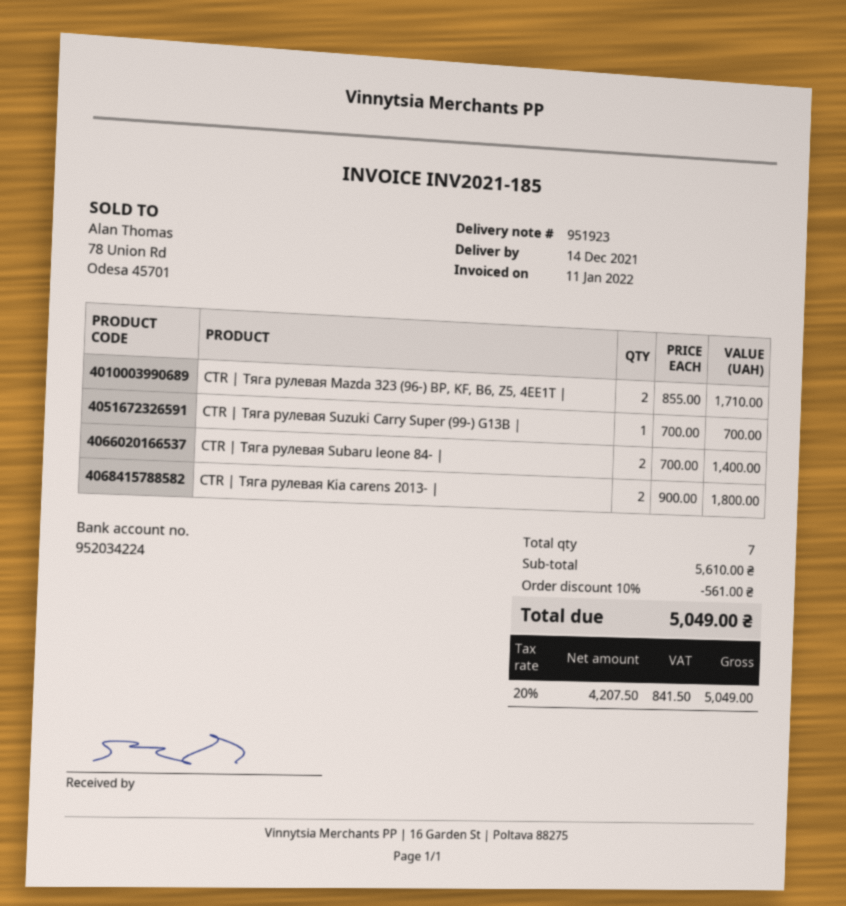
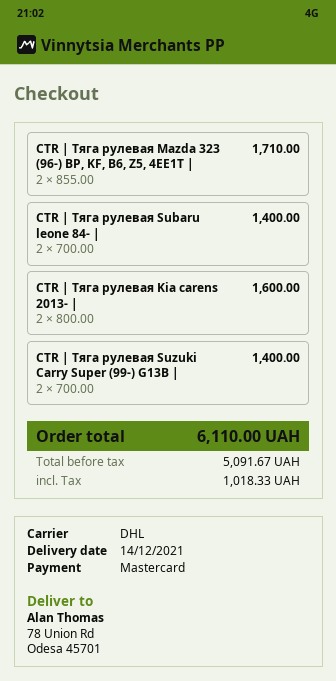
CTR | Тяга рулевая Suzuki Carry Super (99-) G13B |: 1 x 700.00 = 700.00 -> 2 x 700.00 = 1400.00
CTR | Тяга рулевая Kia carens 2013- |: 2 x 900.00 = 1800.00 -> 2 x 800.00 = 1600.00
discount: 10% = 561.00 -> none
net: 4207.50 -> 5091.67
tax: 841.50 -> 1018.33
total: 5049.00 -> 6110.00

